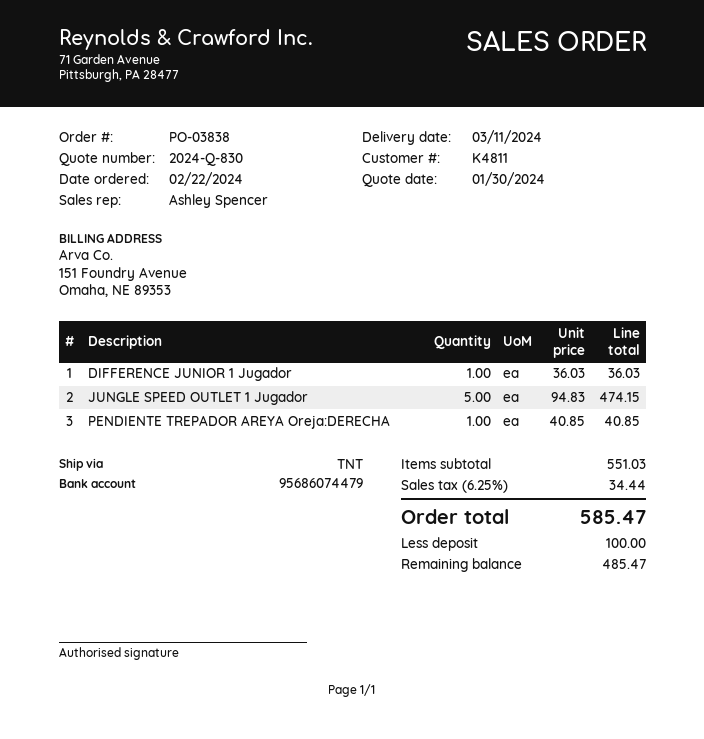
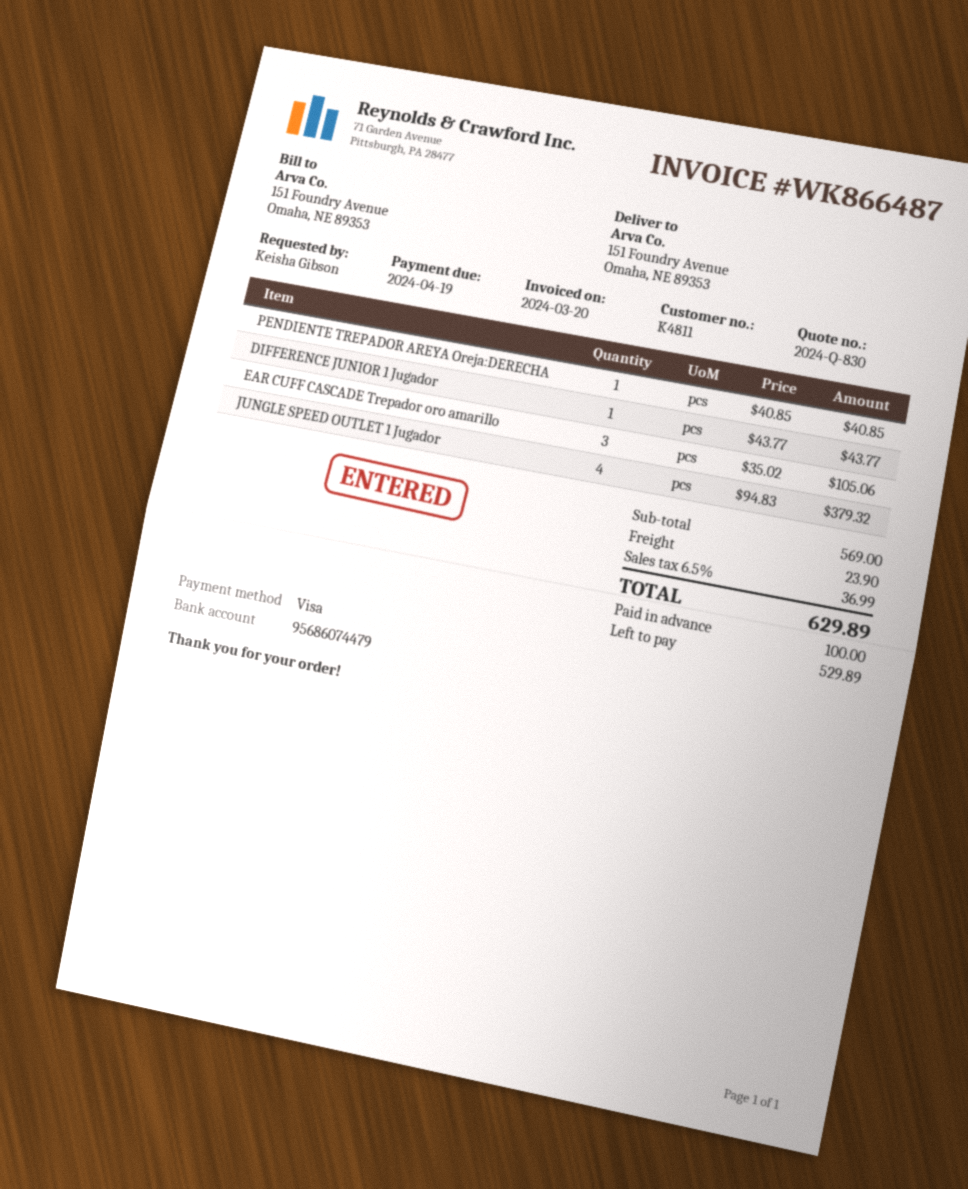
DIFFERENCE JUNIOR 1 Jugador: 1 x 36.03 = 36.03 -> 1 x 43.77 = 43.77
JUNGLE SPEED OUTLET 1 Jugador: 5 x 94.83 = 474.15 -> 4 x 94.83 = 379.32
EAR CUFF CASCADE Trepador oro amarillo: none -> 3 x 35.02 = 105.06
subtotal: 551.03 -> 569.00
shipping: none -> 23.90
tax: 6.25% = 34.44 -> 6.5% = 36.99
total: 585.47 -> 629.89
balance: 485.47 -> 529.89

